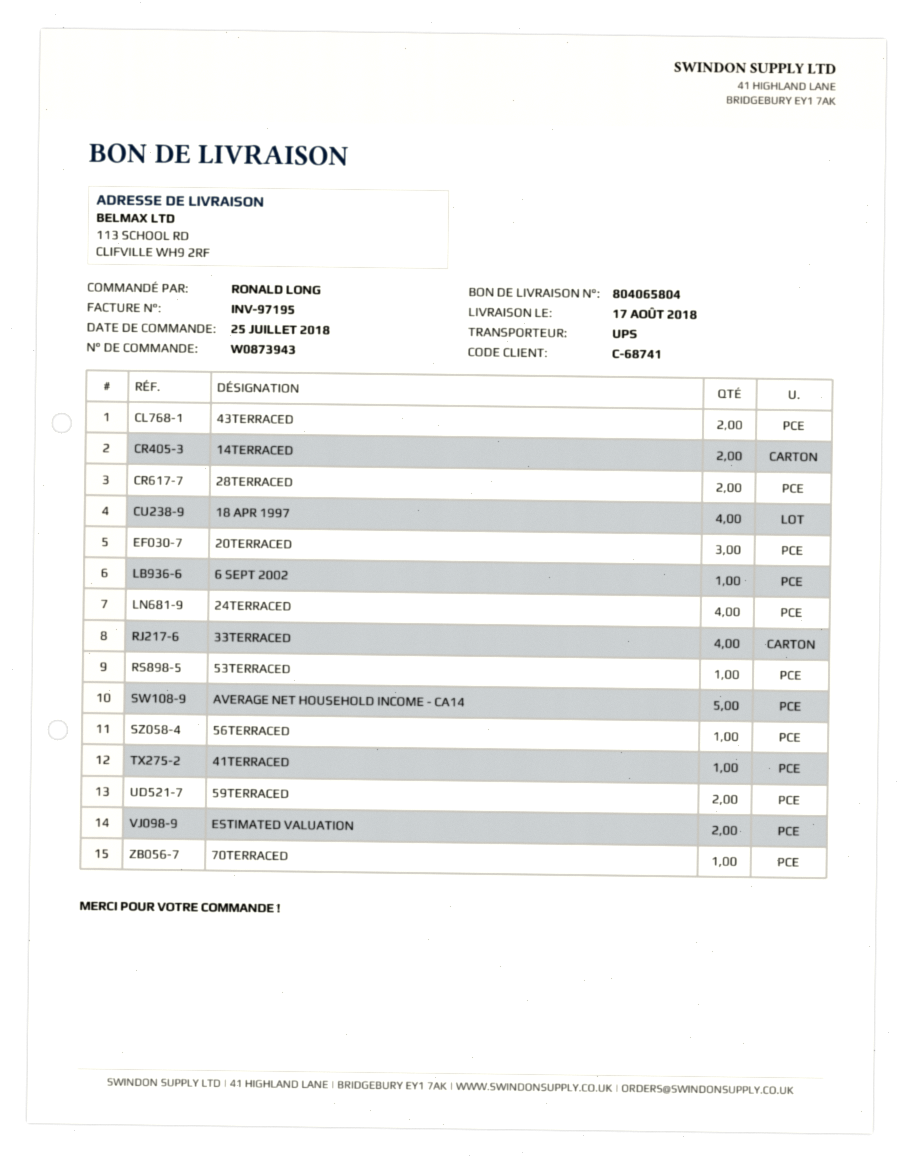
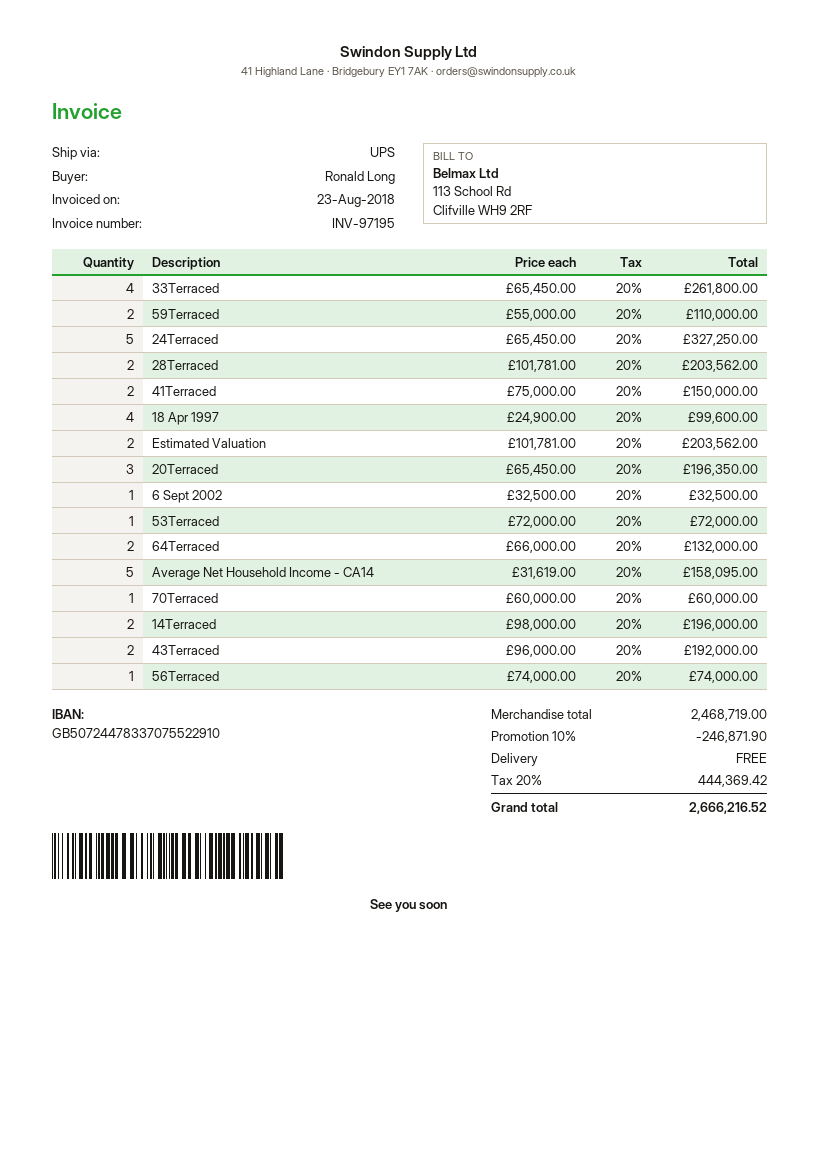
24TERRACED: 4 -> 5
41TERRACED: 1 -> 2
64Terraced: none -> 2

